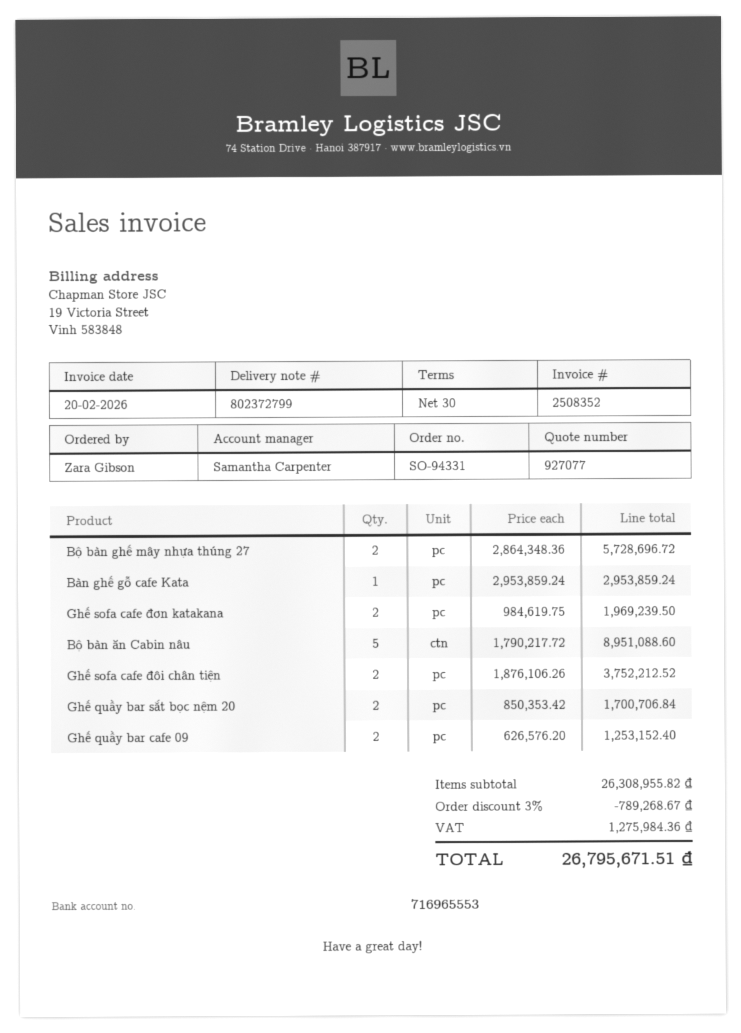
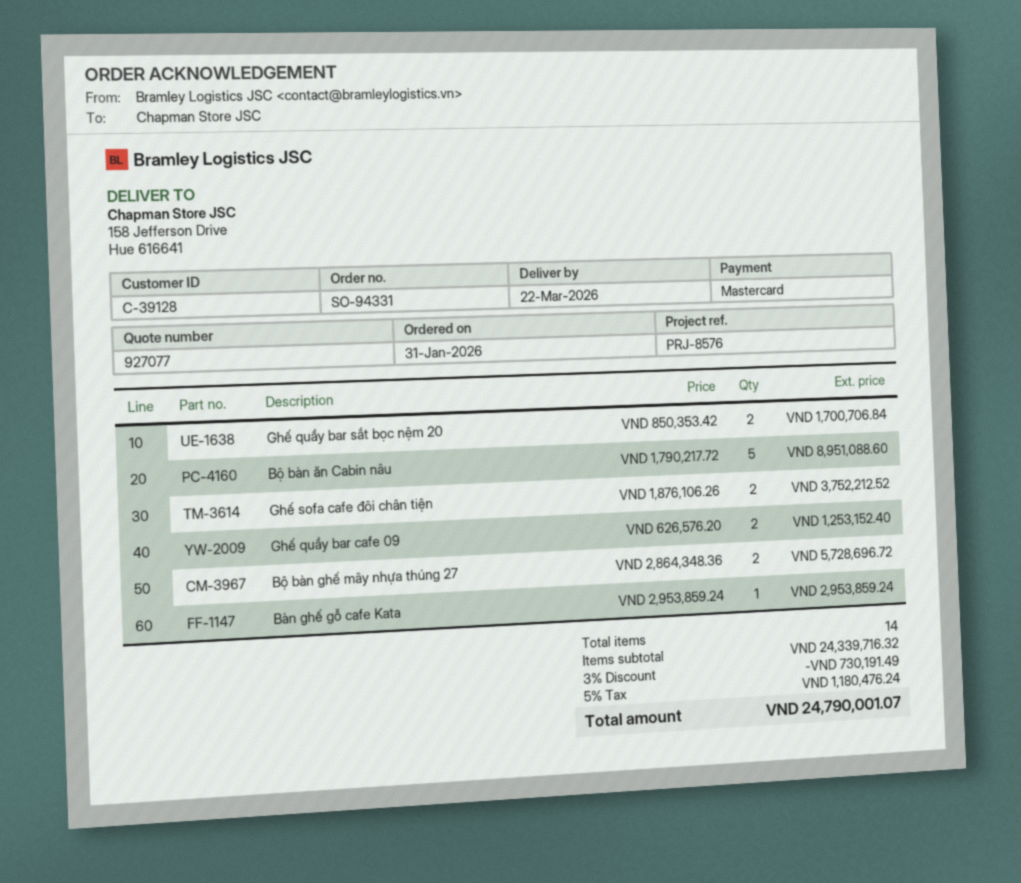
Ghế sofa cafe đơn katakana: 2 x 984619.75 = 1969239.50 -> none
subtotal: 26308955.82 -> 24339716.32
discount: 3% = 789268.67 -> 3% = 730191.49
tax: 1275984.36 -> 1180476.24
total: 26795671.51 -> 24790001.07

